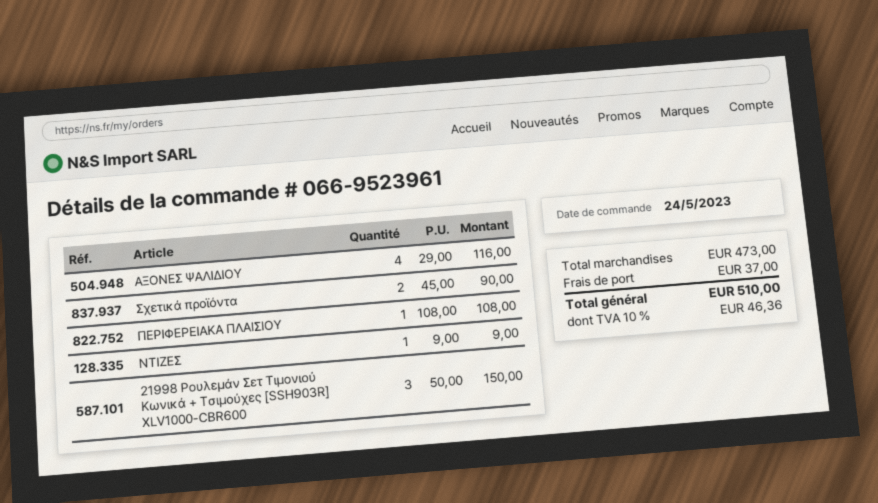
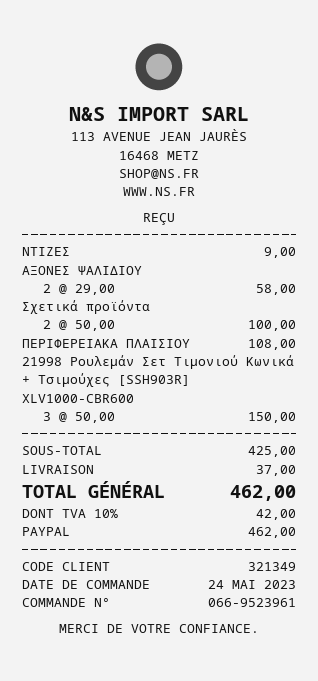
ΑΞΟΝΕΣ ΨΑΛΙΔΙΟΥ: 4 x 29.00 = 116.00 -> 2 x 29.00 = 58.00
Σχετικά προϊόντα: 2 x 45.00 = 90.00 -> 2 x 50.00 = 100.00
subtotal: 473.00 -> 425.00
tax: 10% = 46.36 -> 10% = 42.00
total: 510.00 -> 462.00

